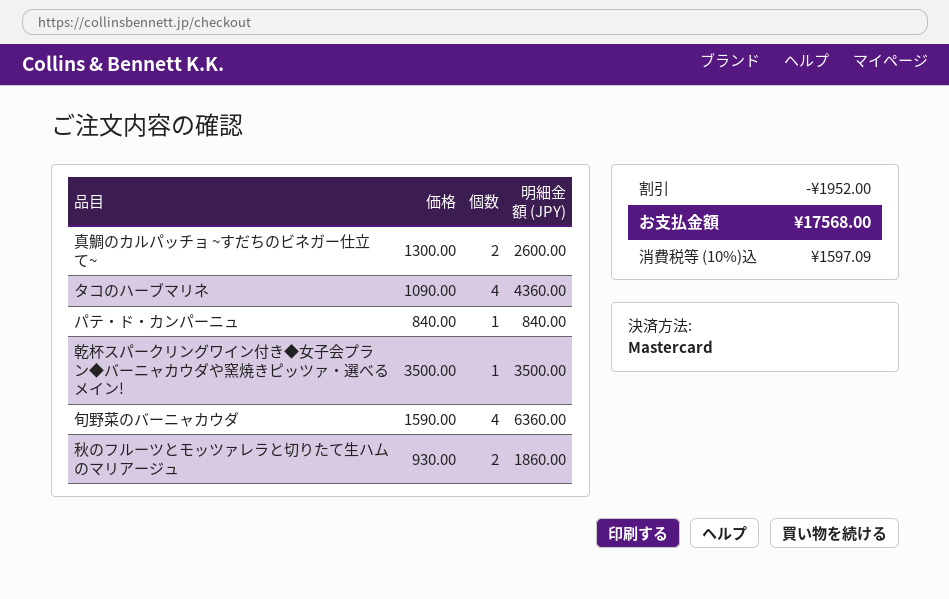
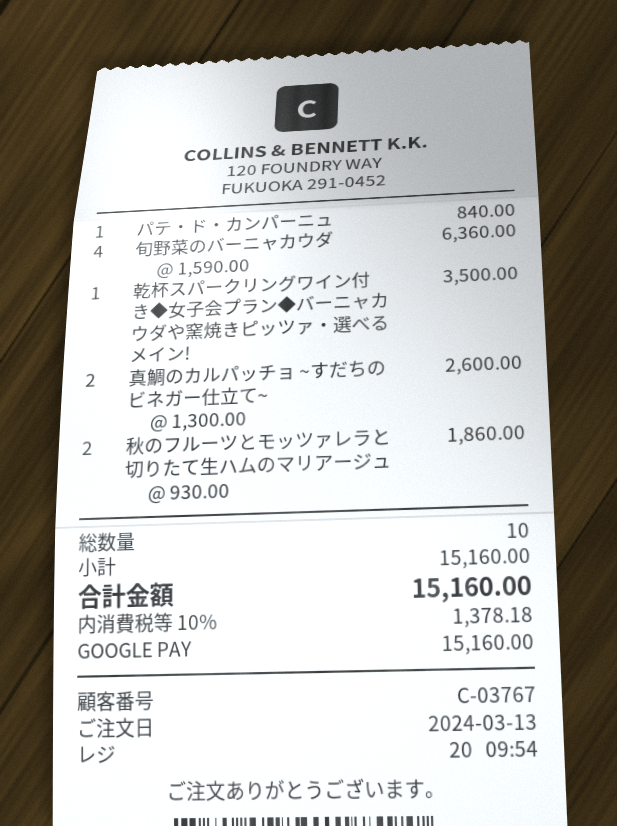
payment method: Mastercard -> Google Pay
タコのハーブマリネ: 4 x 1090.00 = 4360.00 -> none
discount: 1952.00 -> none
tax: 10% = 1597.09 -> 10% = 1378.18
total: 17568.00 -> 15160.00

